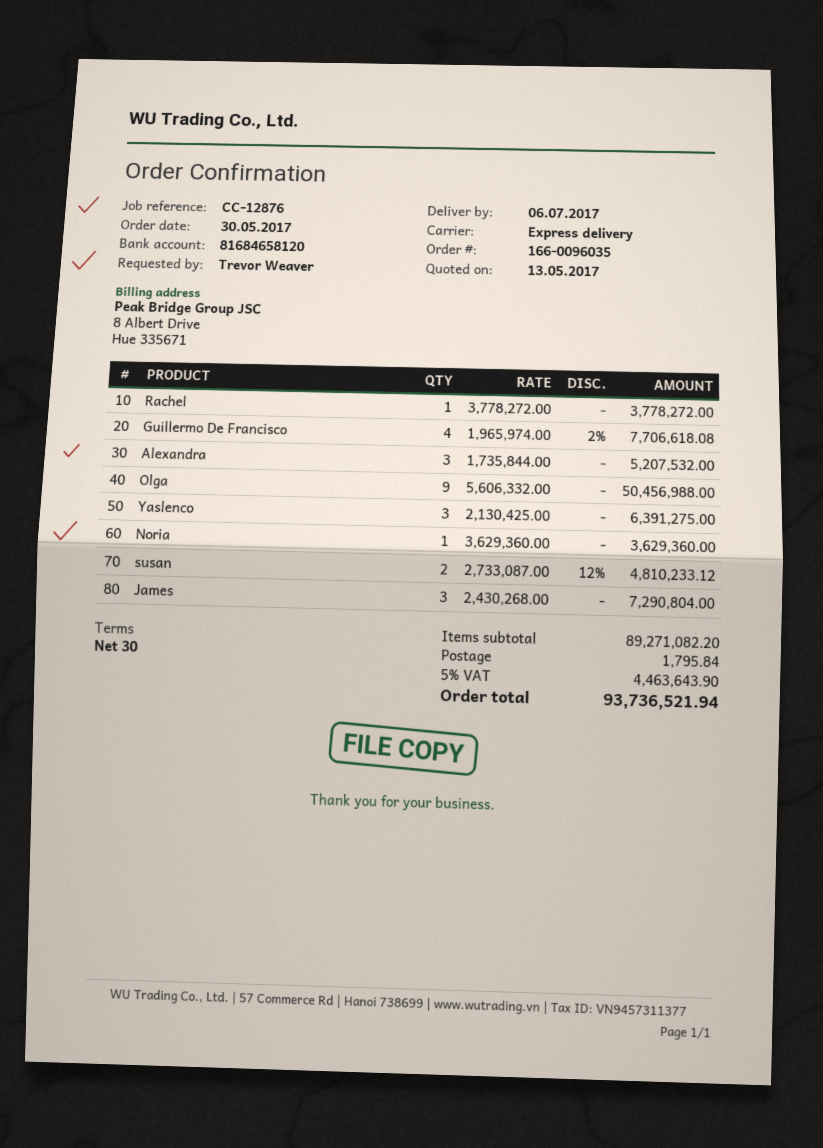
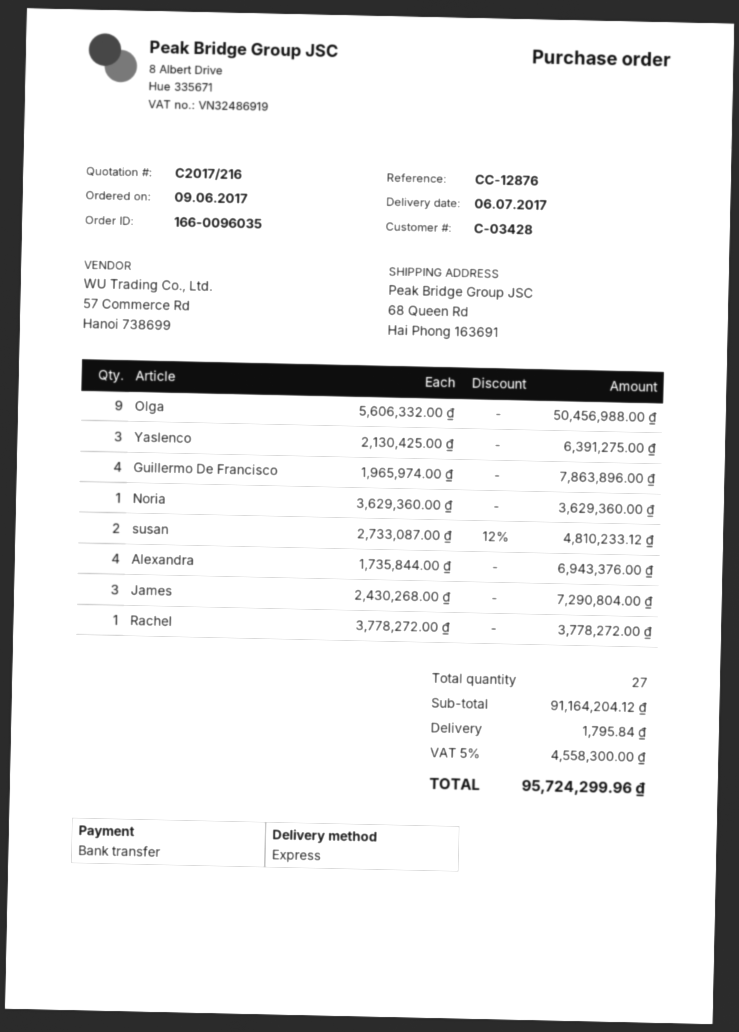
order date: 2017-05-30 -> 2017-06-09
Guillermo De Francisco: 4 x 1965974.00 - 2% = 7706618.08 -> 4 x 1965974.00 = 7863896.00
Alexandra: 3 x 1735844.00 = 5207532.00 -> 4 x 1735844.00 = 6943376.00
subtotal: 89271082.20 -> 91164204.12
tax: 5% = 4463643.90 -> 5% = 4558300.00
total: 93736521.94 -> 95724299.96

